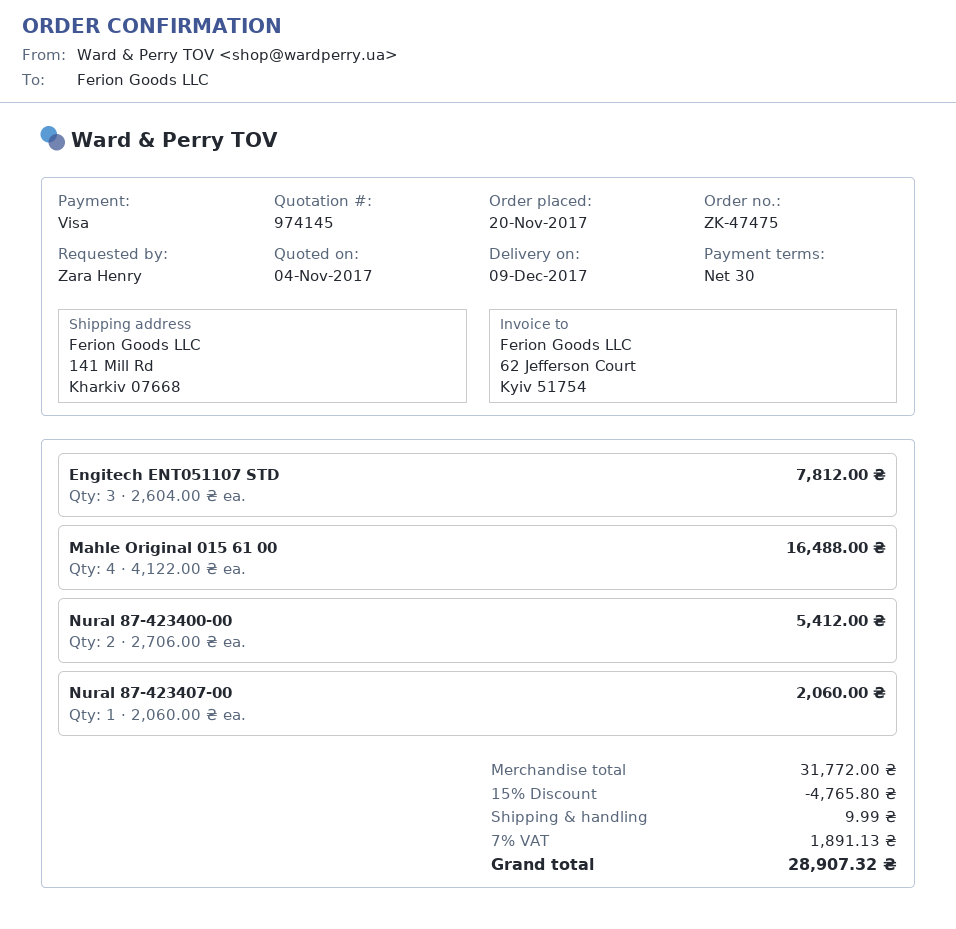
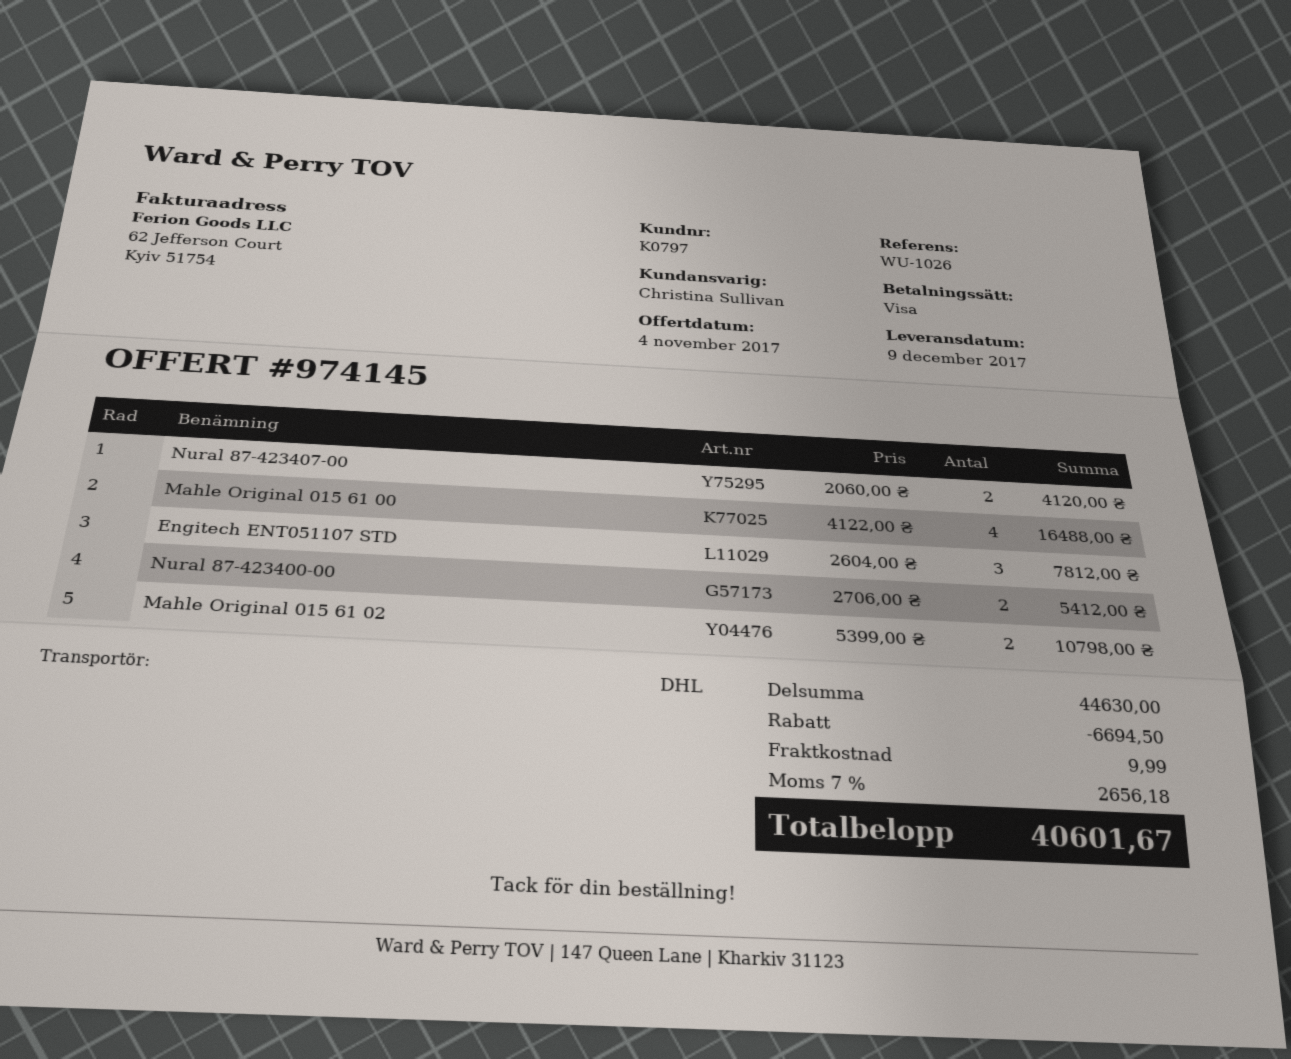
Nural 87-423407-00: 1 x 2060.00 = 2060.00 -> 2 x 2060.00 = 4120.00
Mahle Original 015 61 02: none -> 2 x 5399.00 = 10798.00
subtotal: 31772.00 -> 44630.00
discount: 4765.80 -> 6694.50
tax: 7% = 1891.13 -> 7% = 2656.18
total: 28907.32 -> 40601.67

